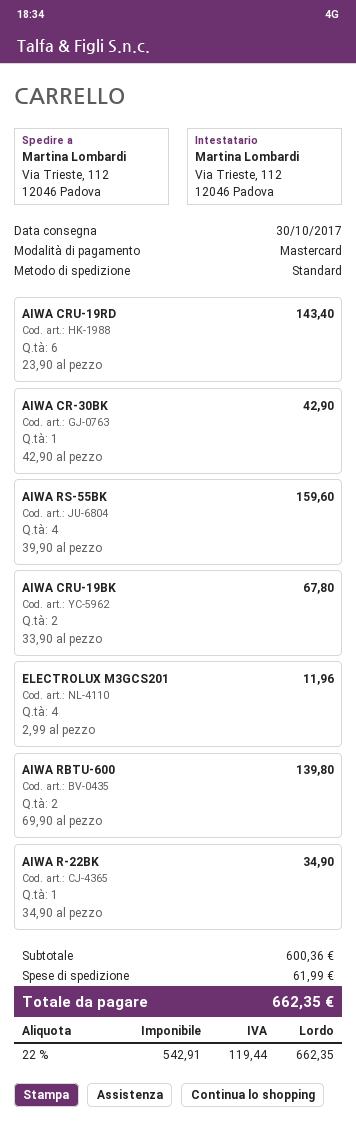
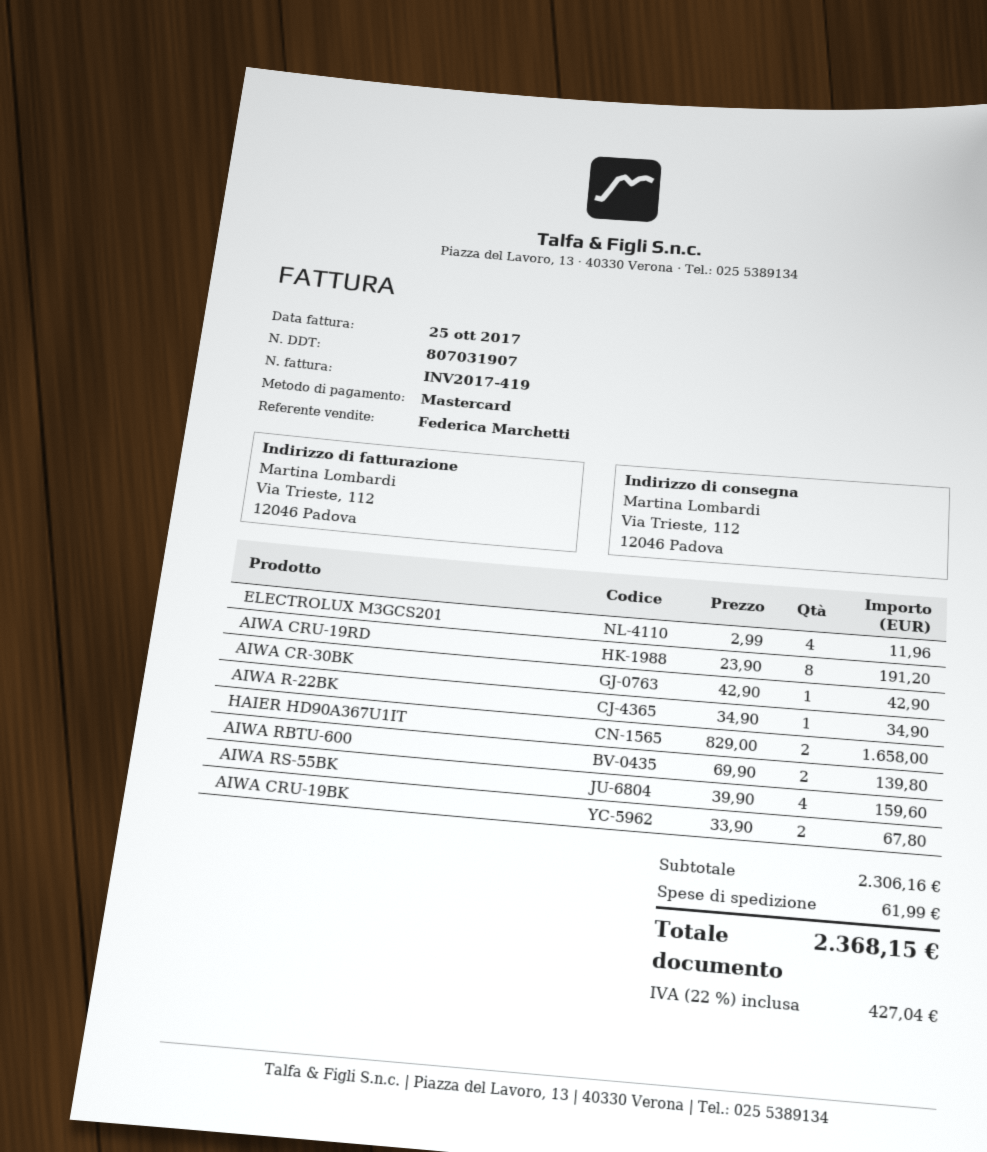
AIWA CRU-19RD: 6 x 23.90 = 143.40 -> 8 x 23.90 = 191.20
HAIER HD90A367U1IT: none -> 2 x 829.00 = 1658.00
subtotal: 600.36 -> 2306.16
tax: 22% = 119.44 -> 22% = 427.04
total: 662.35 -> 2368.15

